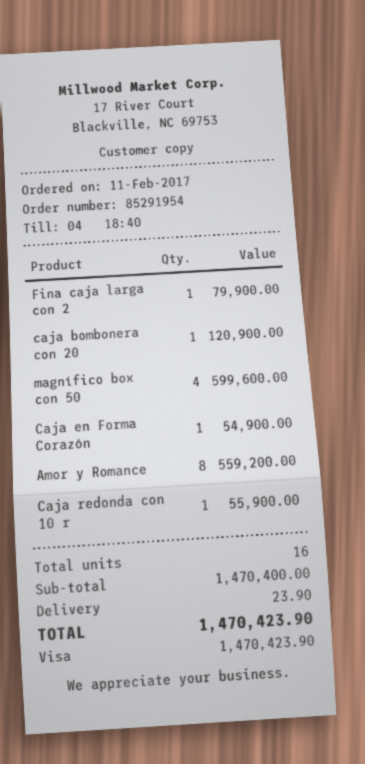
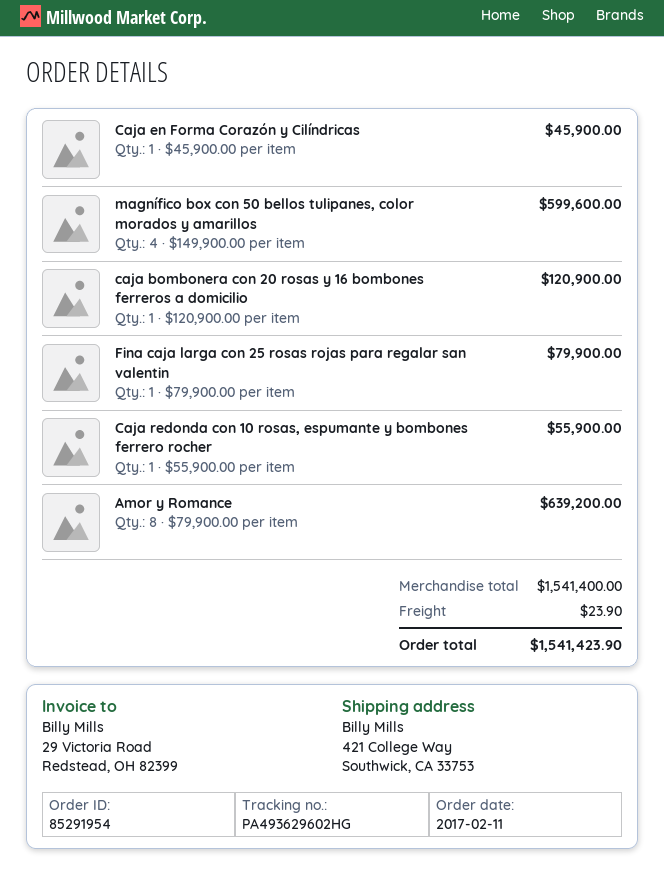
Caja en Forma Corazón: 1 for 54900.00 -> 1 for 45900.00
Amor y Romance: 8 for 559200.00 -> 8 for 639200.00
subtotal: 1470400.00 -> 1541400.00
total: 1470423.90 -> 1541423.90

